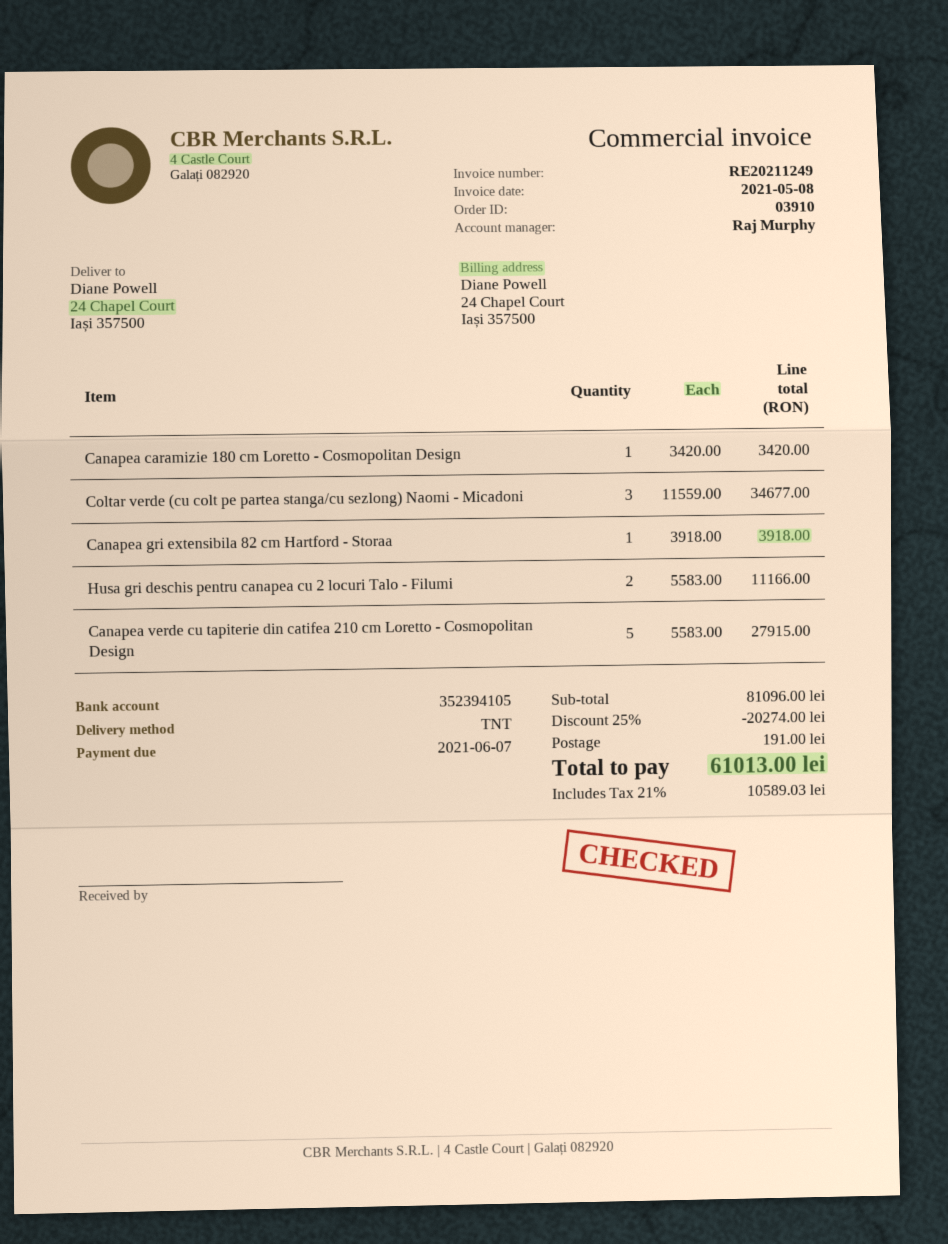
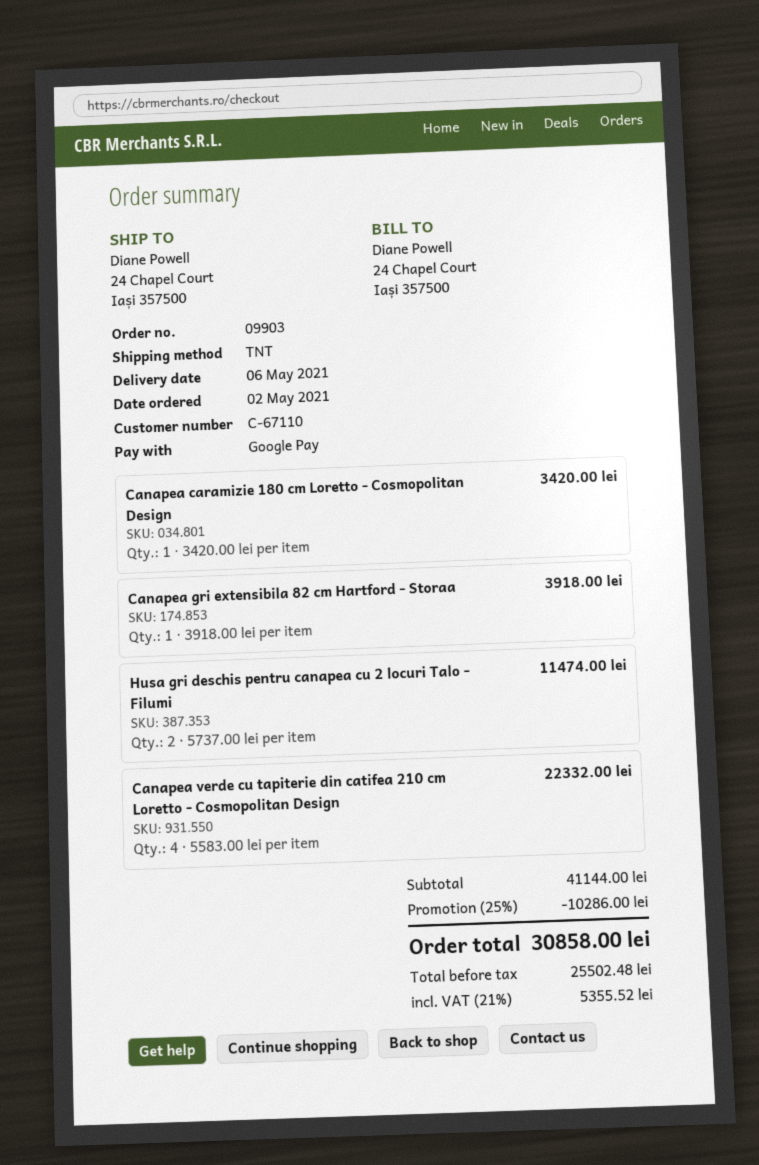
order number: 03910 -> 09903
Coltar verde (cu colt pe partea stanga/cu sezlong) Naomi - Micadoni: 3 x 11559.00 = 34677.00 -> none
Husa gri deschis pentru canapea cu 2 locuri Talo - Filumi: 2 x 5583.00 = 11166.00 -> 2 x 5737.00 = 11474.00
Canapea verde cu tapiterie din catifea 210 cm Loretto - Cosmopolitan Design: 5 x 5583.00 = 27915.00 -> 4 x 5583.00 = 22332.00
subtotal: 81096.00 -> 41144.00
discount: 25% = 20274.00 -> 25% = 10286.00
shipping: 191.00 -> none
tax: 21% = 10589.03 -> 21% = 5355.52
total: 61013.00 -> 30858.00

